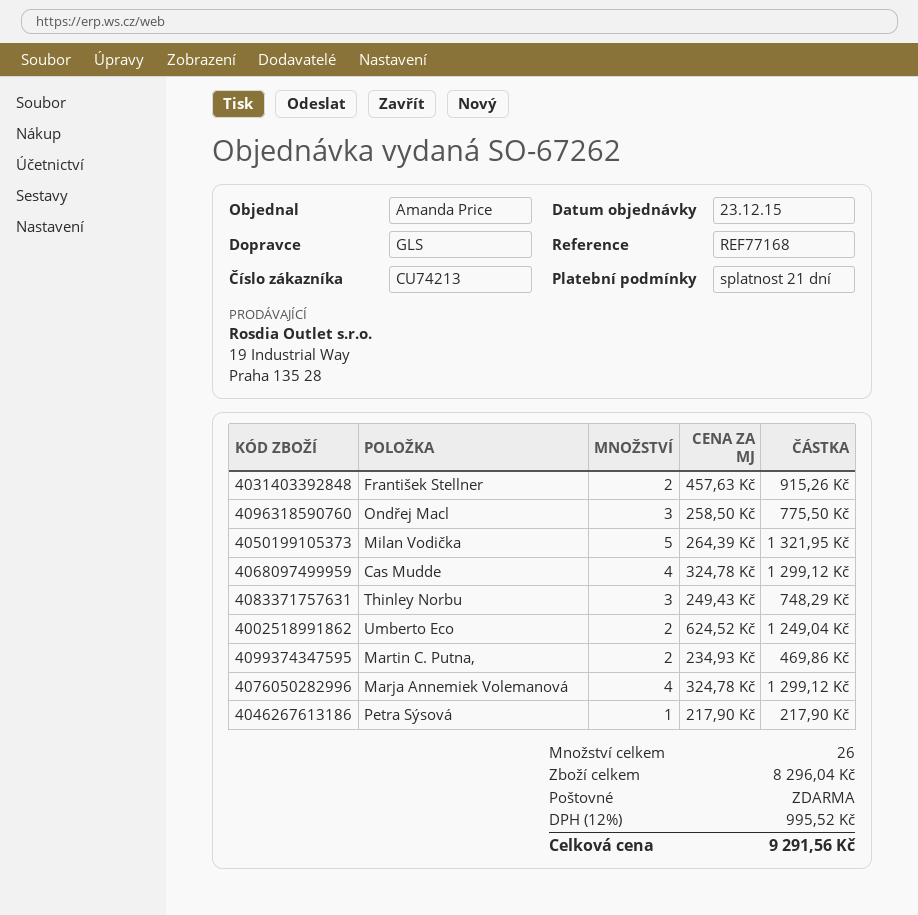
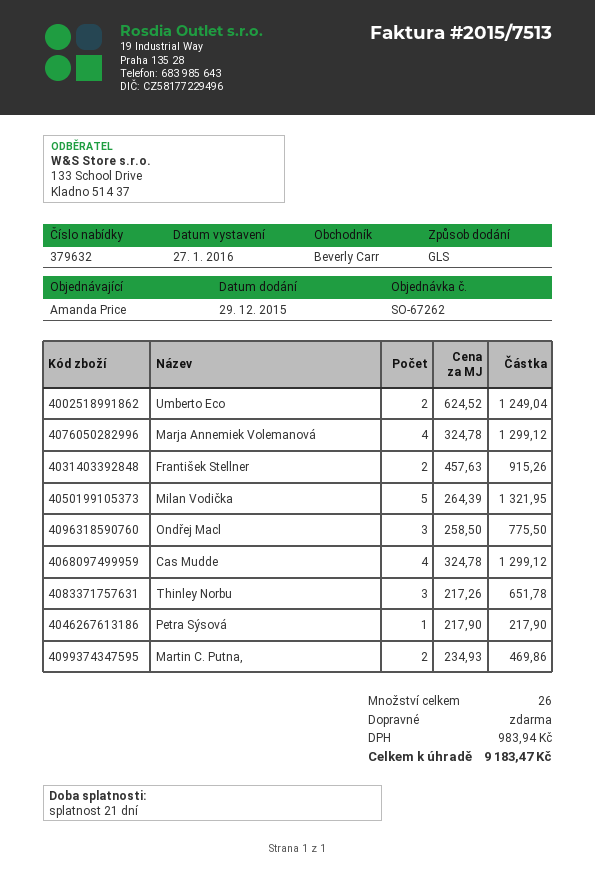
Thinley Norbu: 3 x 249.43 = 748.29 -> 3 x 217.26 = 651.78
tax: 995.52 -> 983.94
total: 9291.56 -> 9183.47

